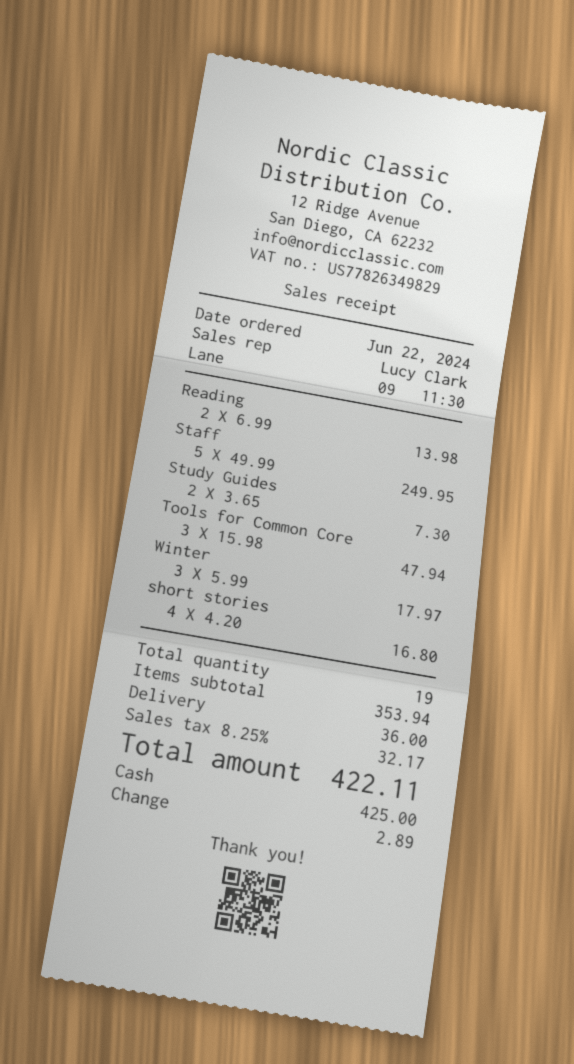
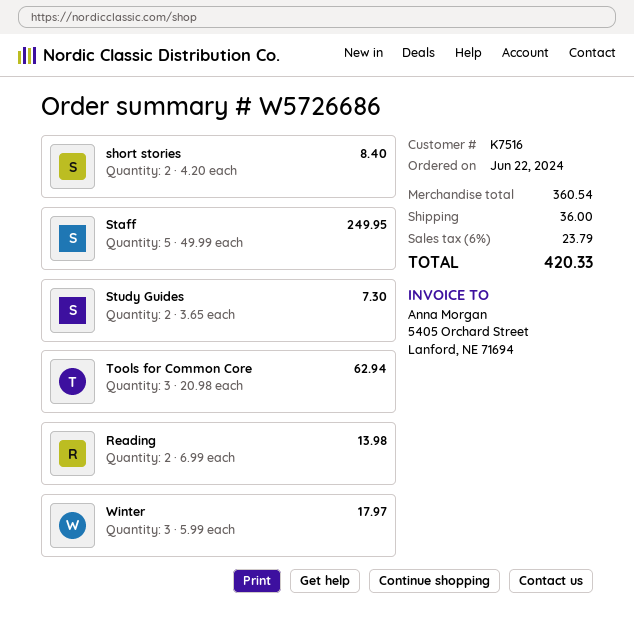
Tools for Common Core: 3 x 15.98 = 47.94 -> 3 x 20.98 = 62.94
short stories: 4 x 4.20 = 16.80 -> 2 x 4.20 = 8.40
subtotal: 353.94 -> 360.54
tax: 8.25% = 32.17 -> 6% = 23.79
total: 422.11 -> 420.33

